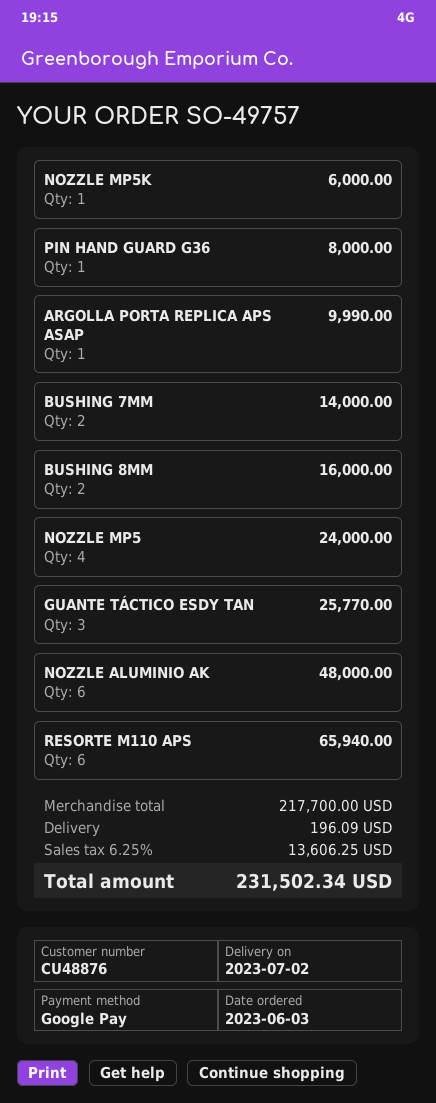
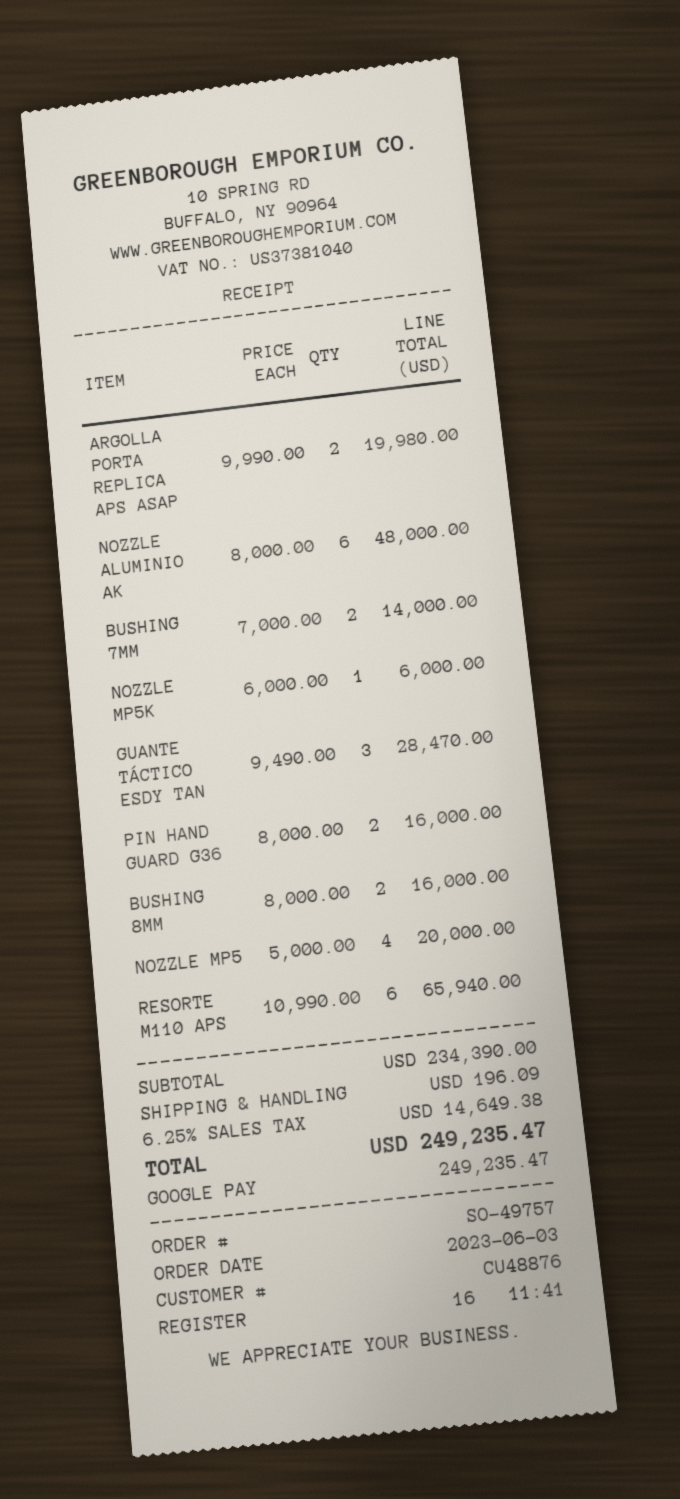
PIN HAND GUARD G36: 1 for 8000.00 -> 2 for 16000.00
ARGOLLA PORTA REPLICA APS ASAP: 1 for 9990.00 -> 2 for 19980.00
NOZZLE MP5: 4 for 24000.00 -> 4 for 20000.00
GUANTE TÁCTICO ESDY TAN: 3 for 25770.00 -> 3 for 28470.00
subtotal: 217700.00 -> 234390.00
tax: 6.25% = 13606.25 -> 6.25% = 14649.38
total: 231502.34 -> 249235.47

